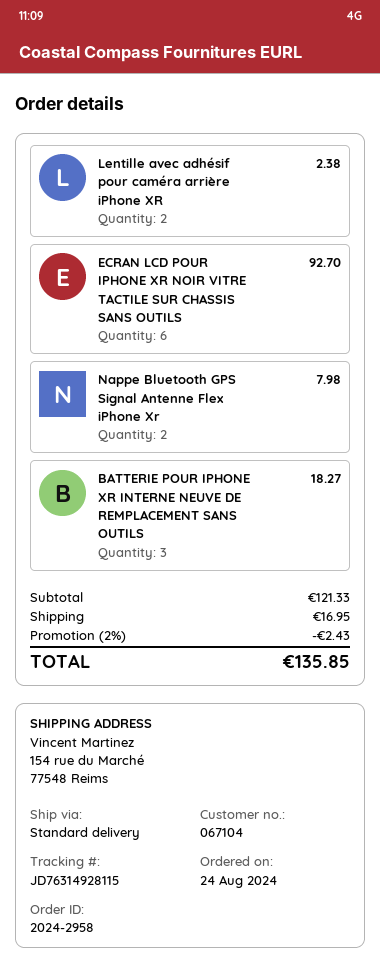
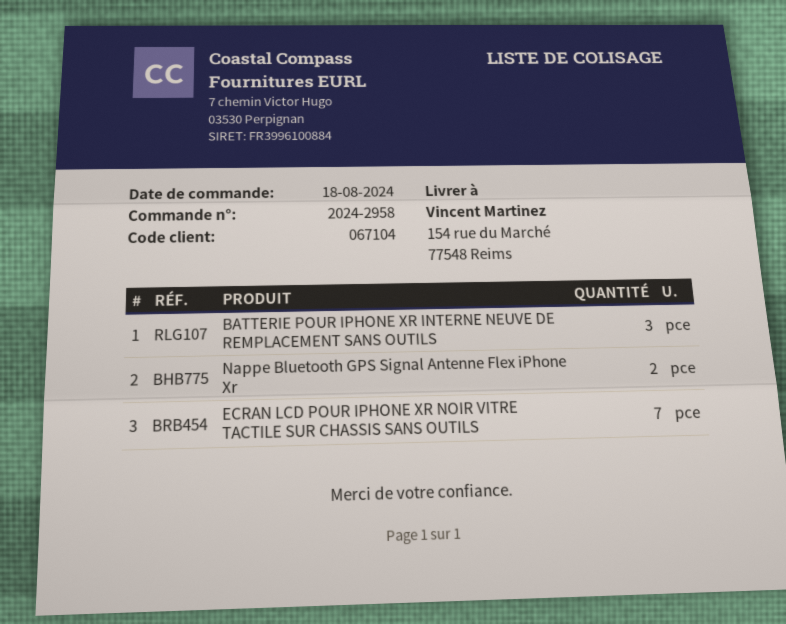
order date: 2024-08-24 -> 2024-08-18
Lentille avec adhésif pour caméra arrière iPhone XR: 2 -> none
ECRAN LCD POUR IPHONE XR NOIR VITRE TACTILE SUR CHASSIS SANS OUTILS: 6 -> 7

